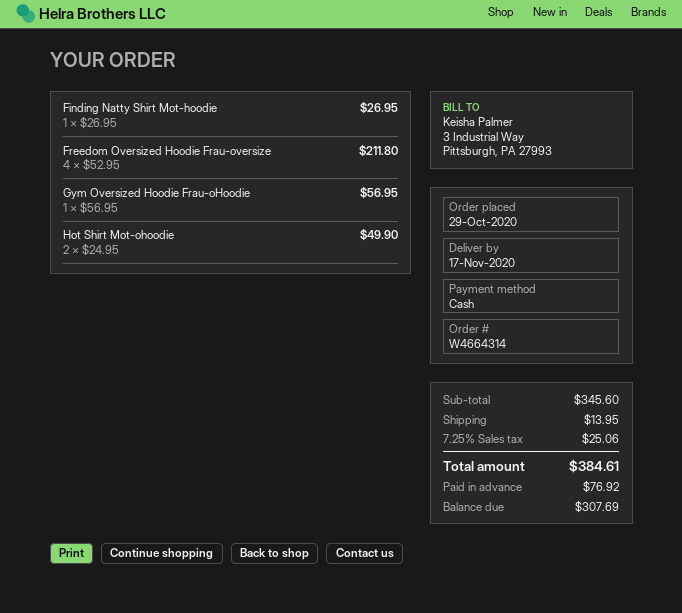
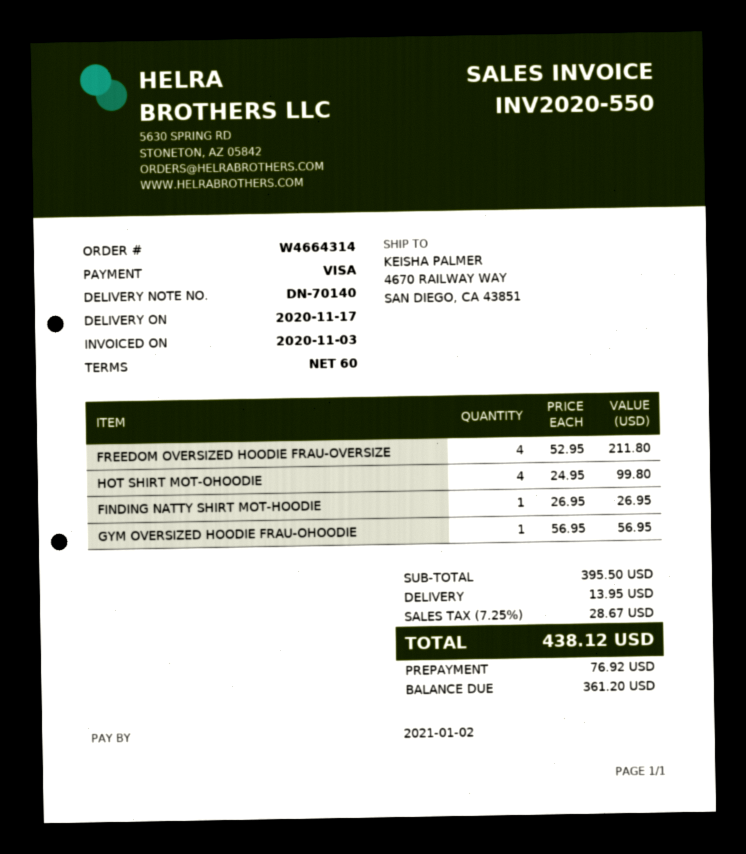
payment method: cash -> Visa
Hot Shirt Mot-ohoodie: 2 x 24.95 = 49.90 -> 4 x 24.95 = 99.80
subtotal: 345.60 -> 395.50
tax: 7.25% = 25.06 -> 7.25% = 28.67
total: 384.61 -> 438.12
balance: 307.69 -> 361.20

